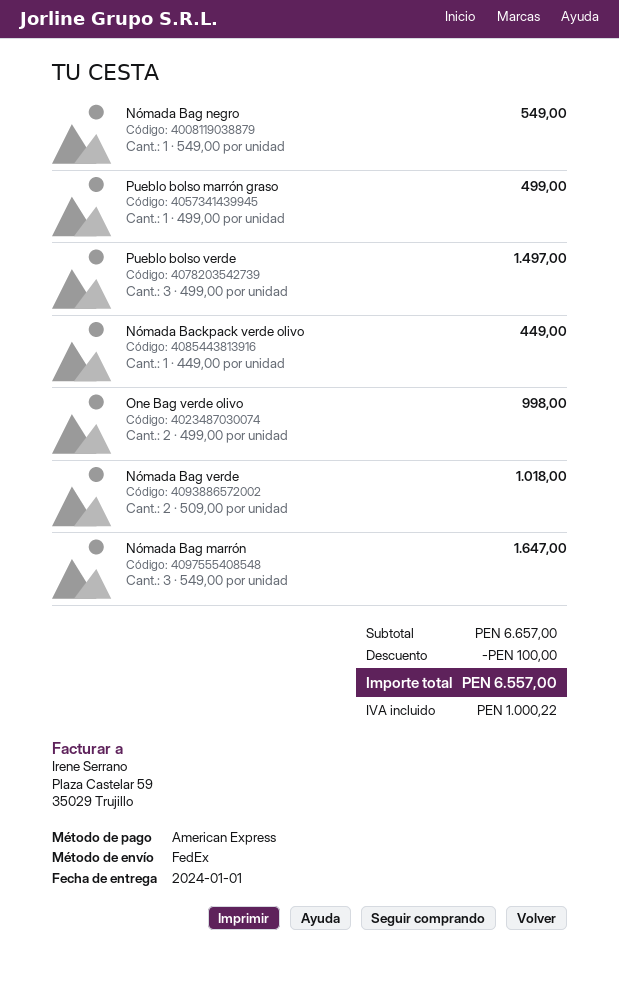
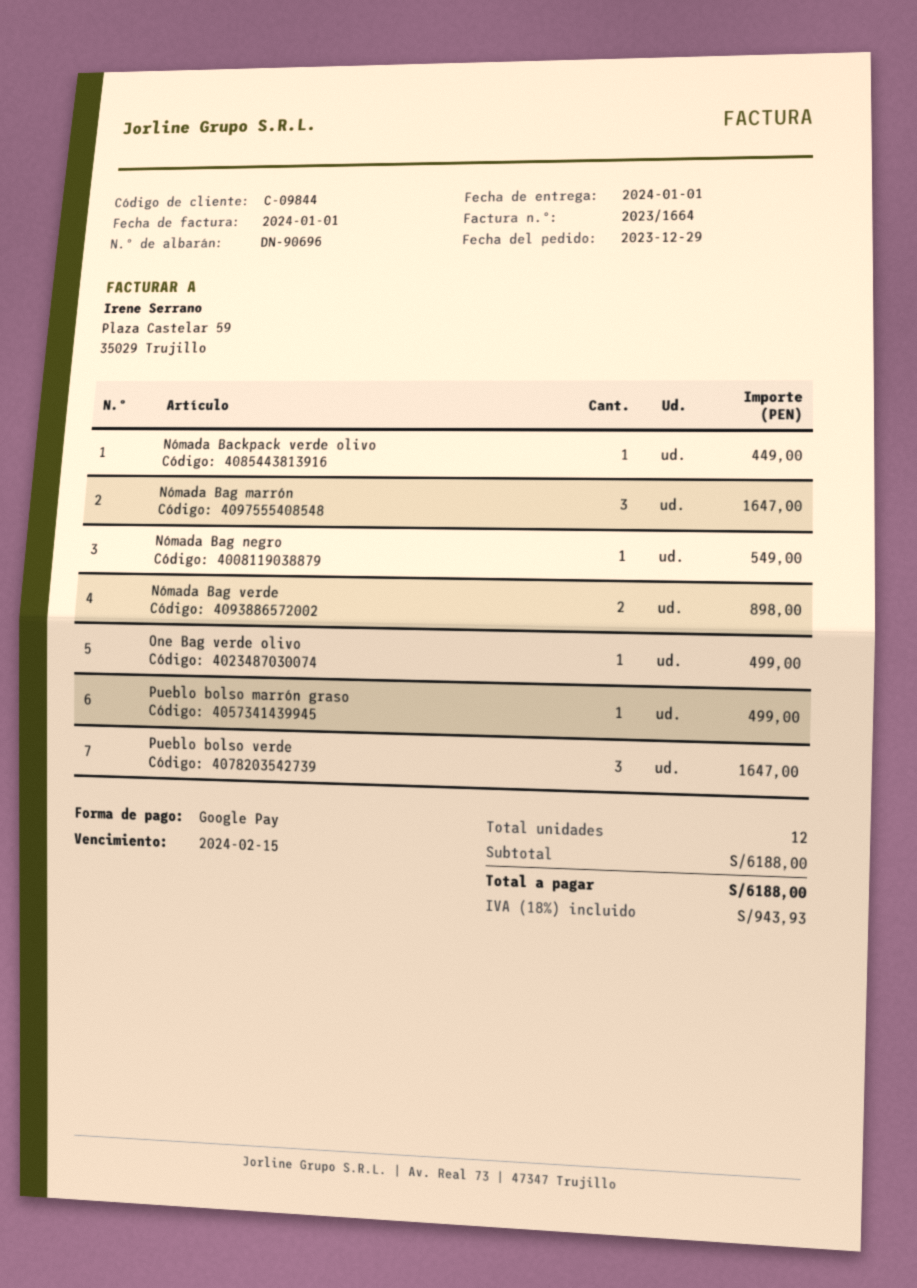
payment method: American Express -> Google Pay
Pueblo bolso verde: 3 for 1497.00 -> 3 for 1647.00
One Bag verde olivo: 2 for 998.00 -> 1 for 499.00
Nómada Bag verde: 2 for 1018.00 -> 2 for 898.00
subtotal: 6657.00 -> 6188.00
discount: 100.00 -> none
tax: 1000.22 -> 943.93
total: 6557.00 -> 6188.00

